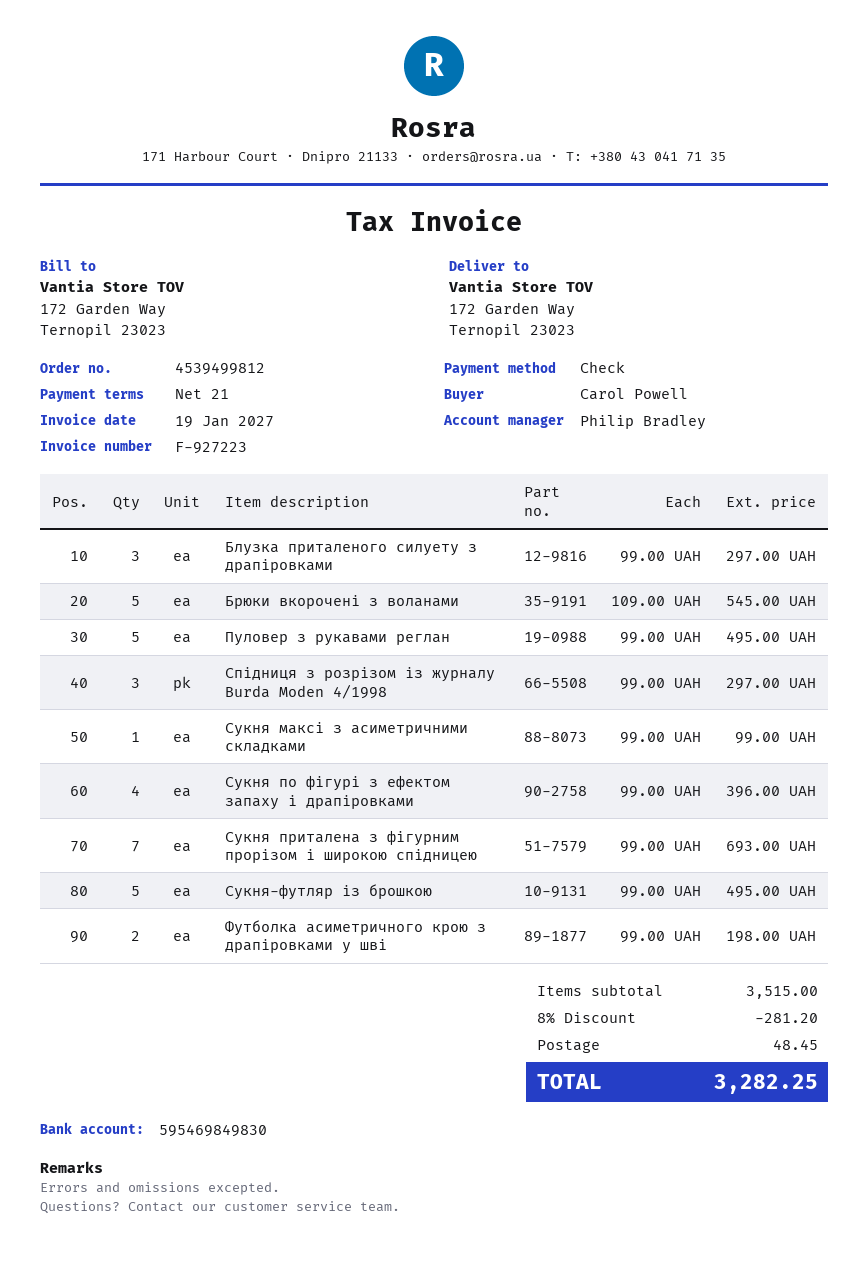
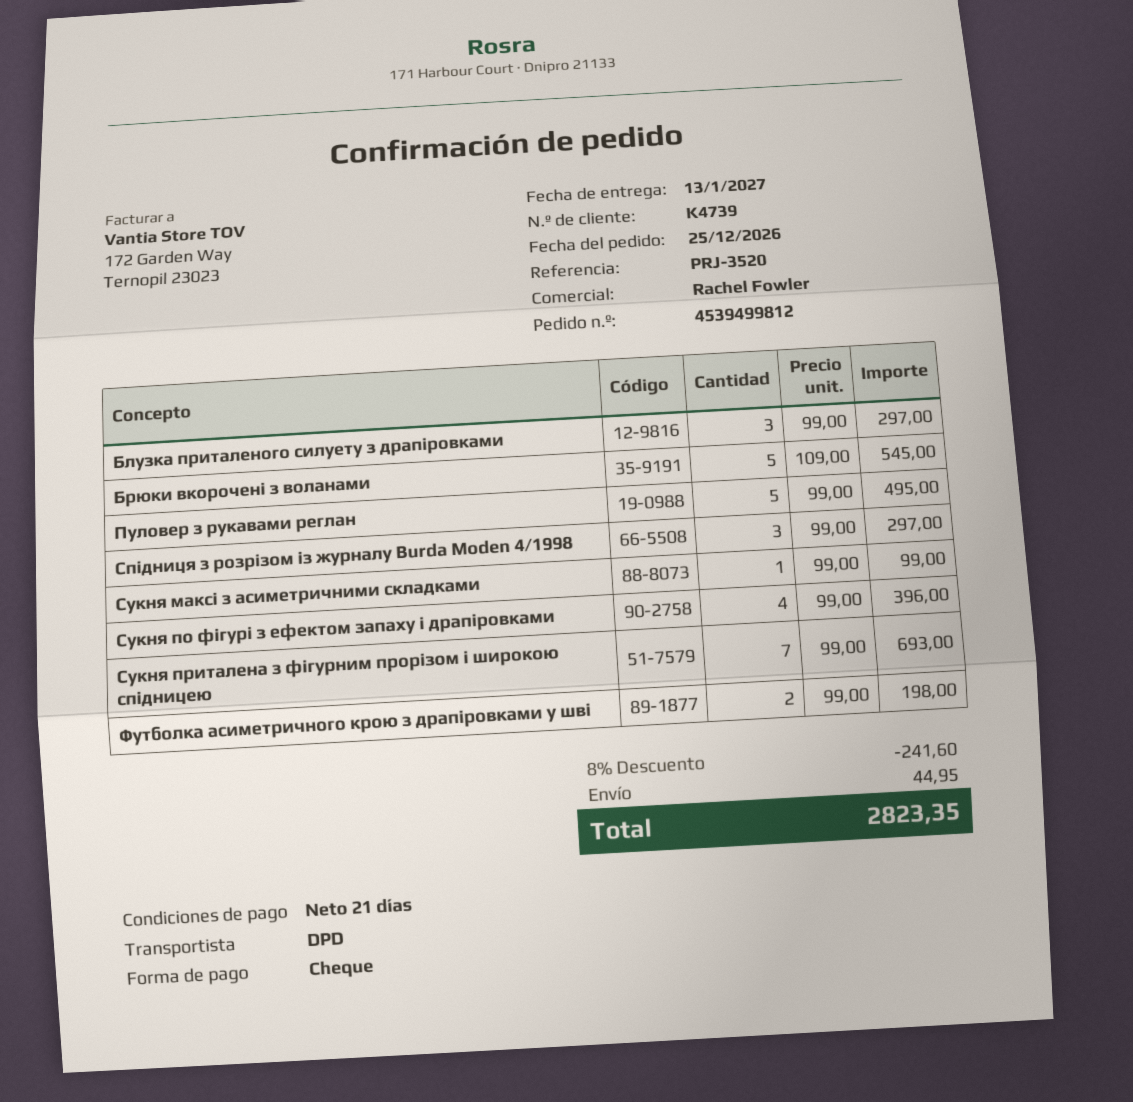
sales rep: Philip Bradley -> Rachel Fowler
Сукня-футляр із брошкою: 5 x 99.00 = 495.00 -> none
discount: 8% = 281.20 -> 8% = 241.60
shipping: 48.45 -> 44.95
total: 3282.25 -> 2823.35

